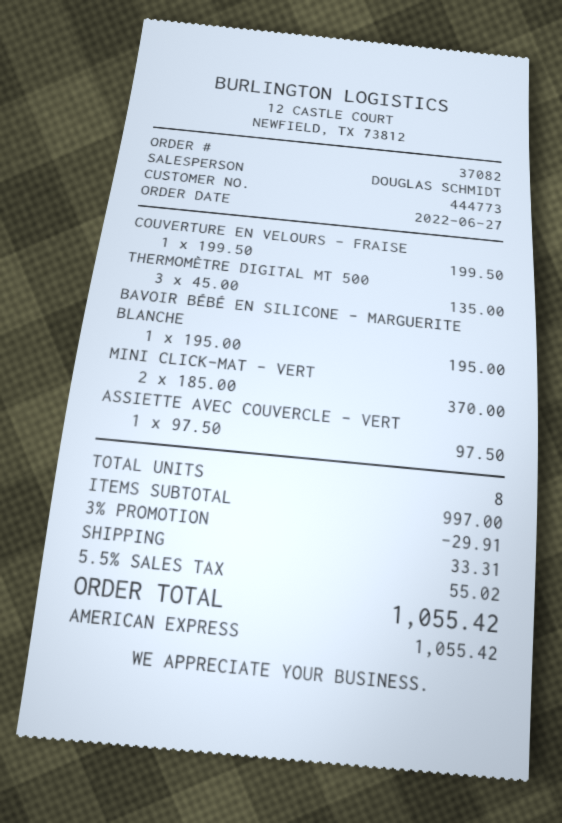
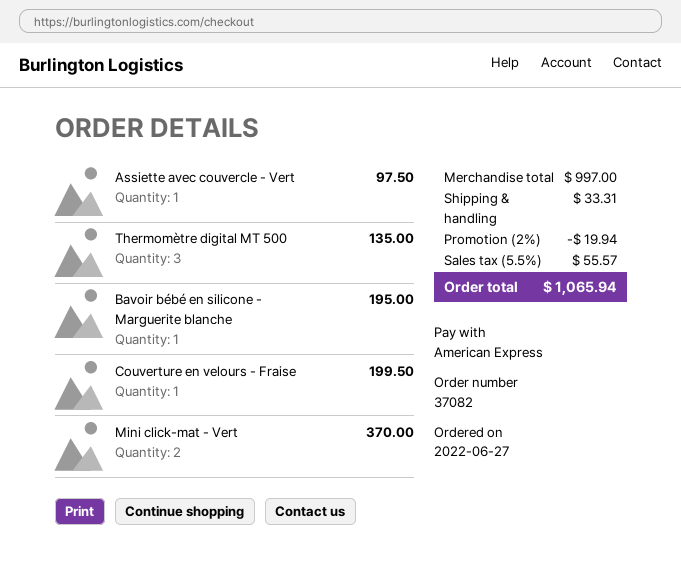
discount: 3% = 29.91 -> 2% = 19.94
tax: 5.5% = 55.02 -> 5.5% = 55.57
total: 1055.42 -> 1065.94

